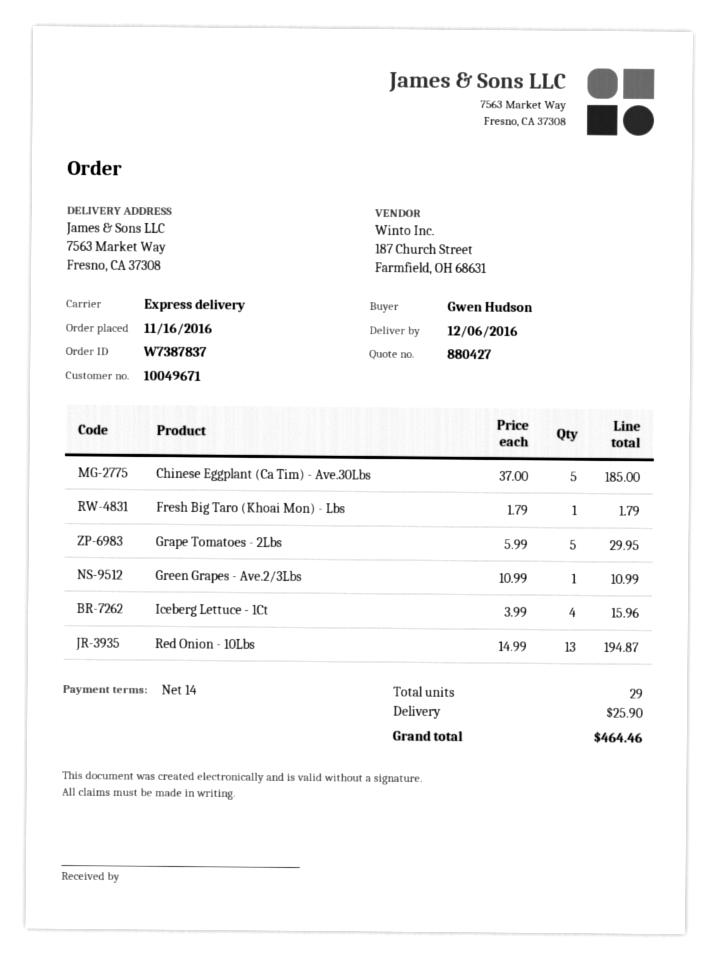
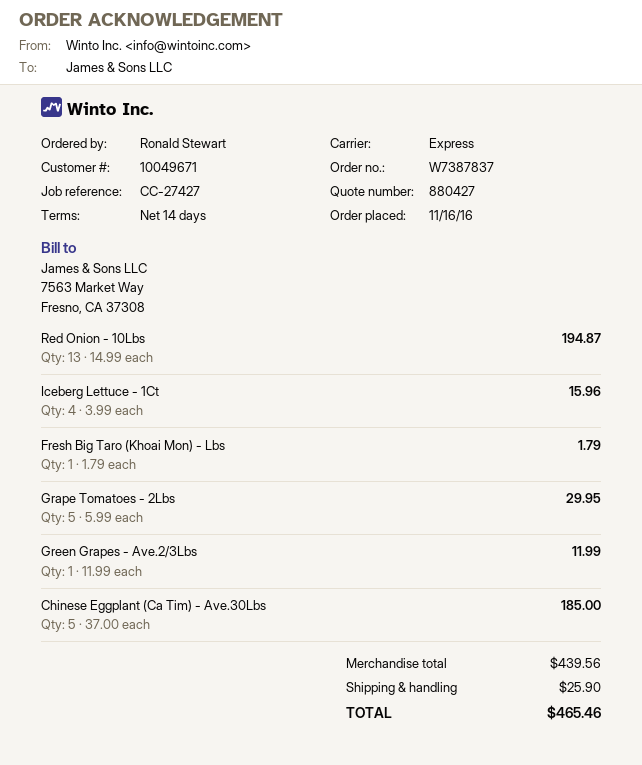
ordered by: Gwen Hudson -> Ronald Stewart
Green Grapes - Ave.2/3Lbs: 1 x 10.99 = 10.99 -> 1 x 11.99 = 11.99
total: 464.46 -> 465.46

